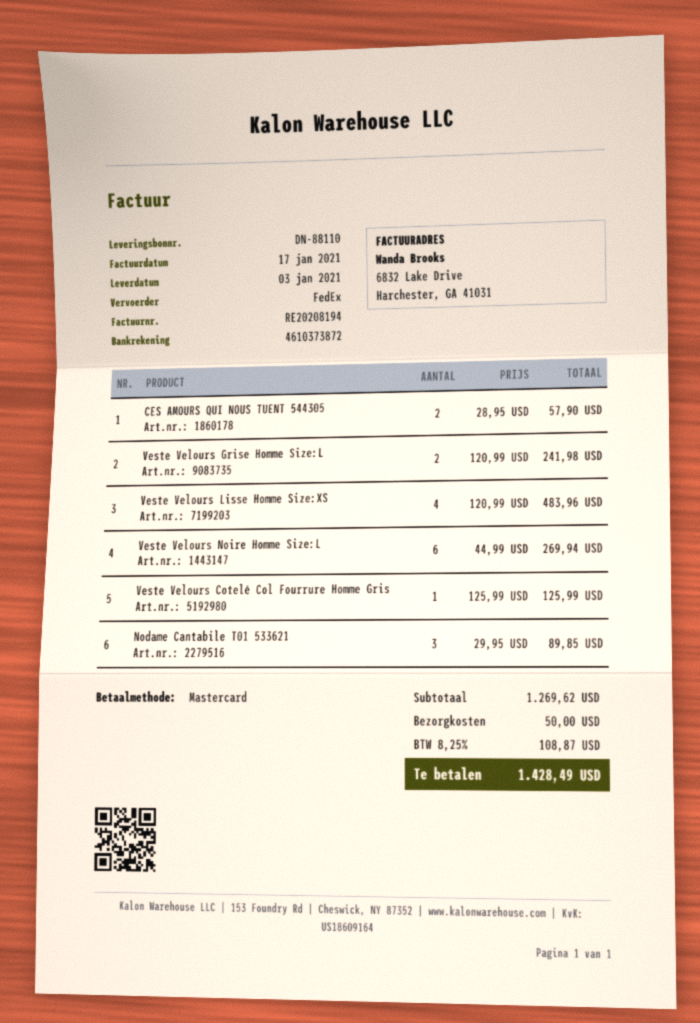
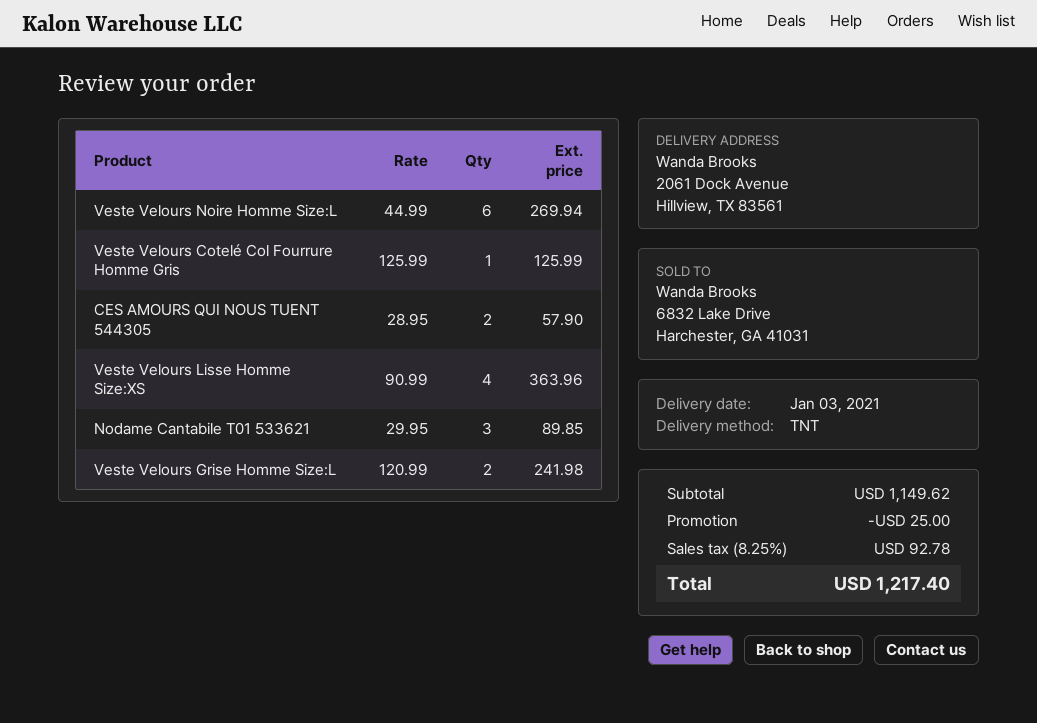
shipping method: FedEx -> TNT
Veste Velours Lisse Homme Size:XS: 4 x 120.99 = 483.96 -> 4 x 90.99 = 363.96
subtotal: 1269.62 -> 1149.62
discount: none -> 25.00
shipping: 50.00 -> none
tax: 8.25% = 108.87 -> 8.25% = 92.78
total: 1428.49 -> 1217.40

